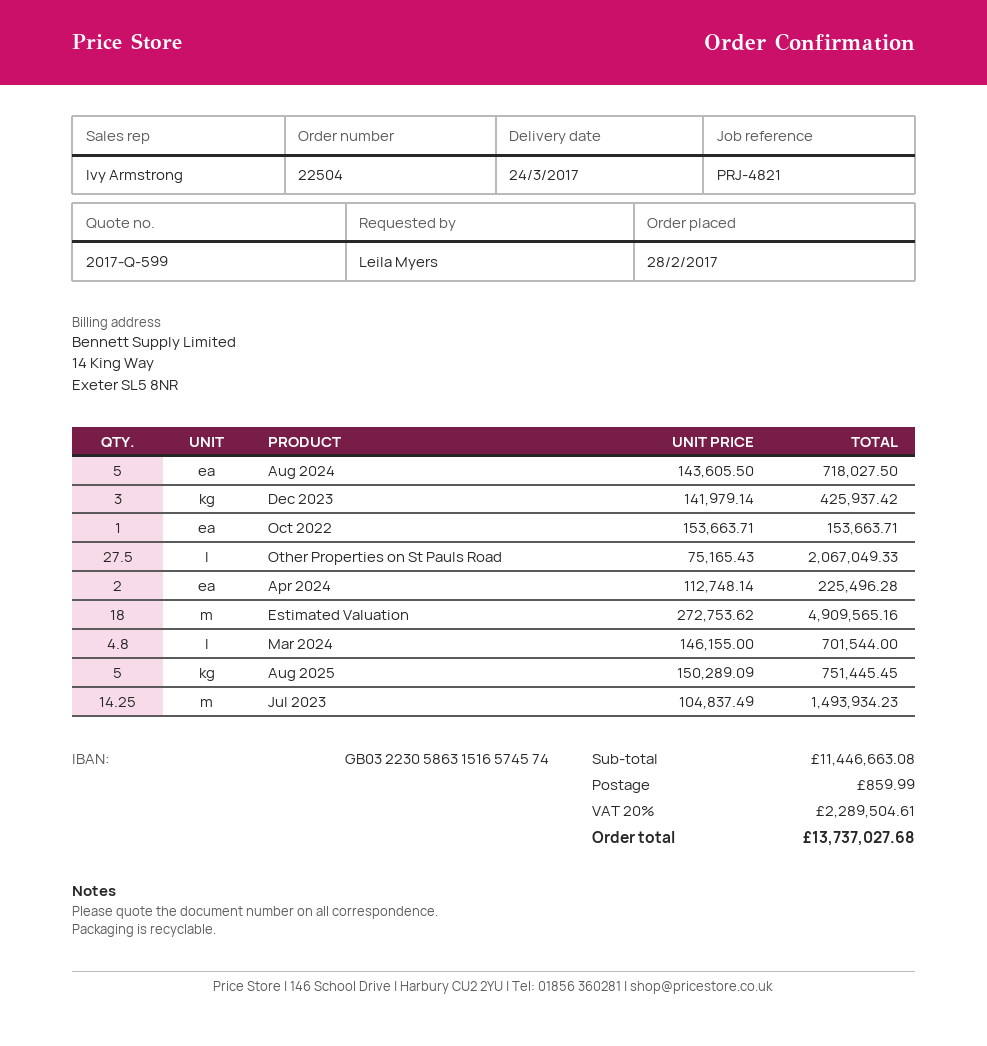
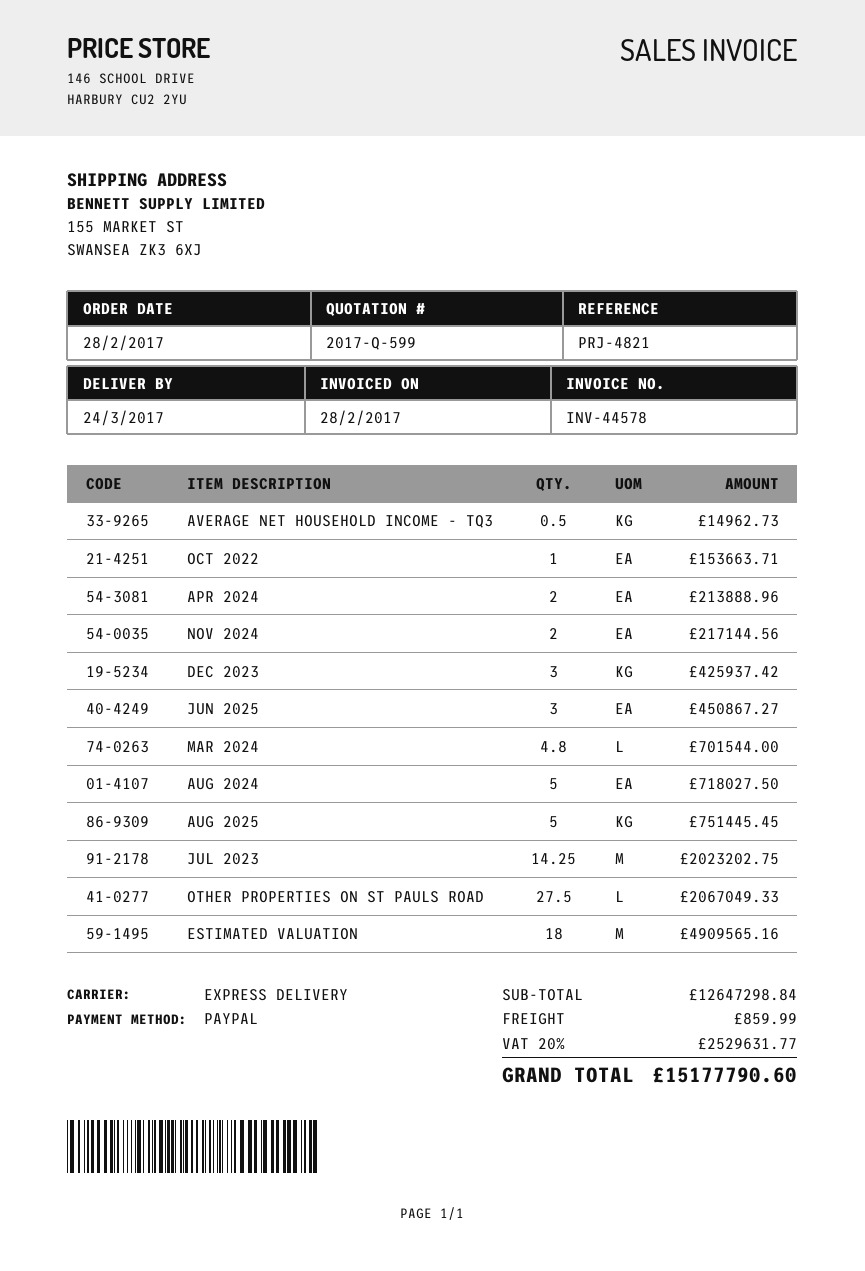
Apr 2024: 2 for 225496.28 -> 2 for 213888.96
Jul 2023: 14.25 for 1493934.23 -> 14.25 for 2023202.75
AVERAGE NET HOUSEHOLD INCOME - TQ3: none -> 0.5 for 14962.73
NOV 2024: none -> 2 for 217144.56
JUN 2025: none -> 3 for 450867.27
subtotal: 11446663.08 -> 12647298.84
tax: 20% = 2289504.61 -> 20% = 2529631.77
total: 13737027.68 -> 15177790.60

